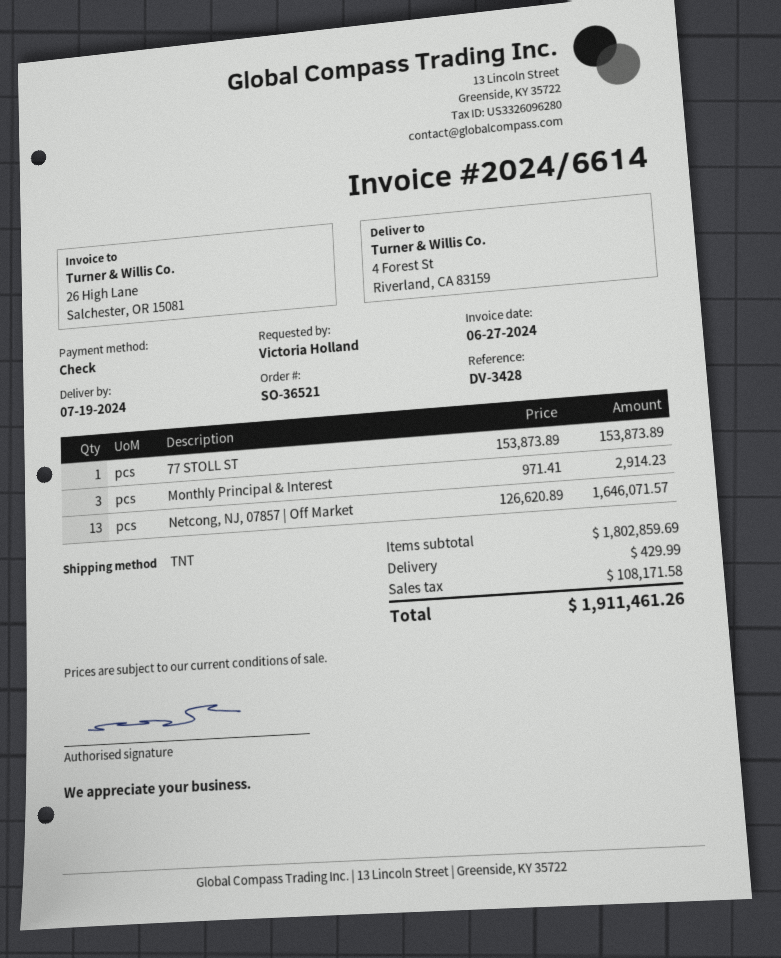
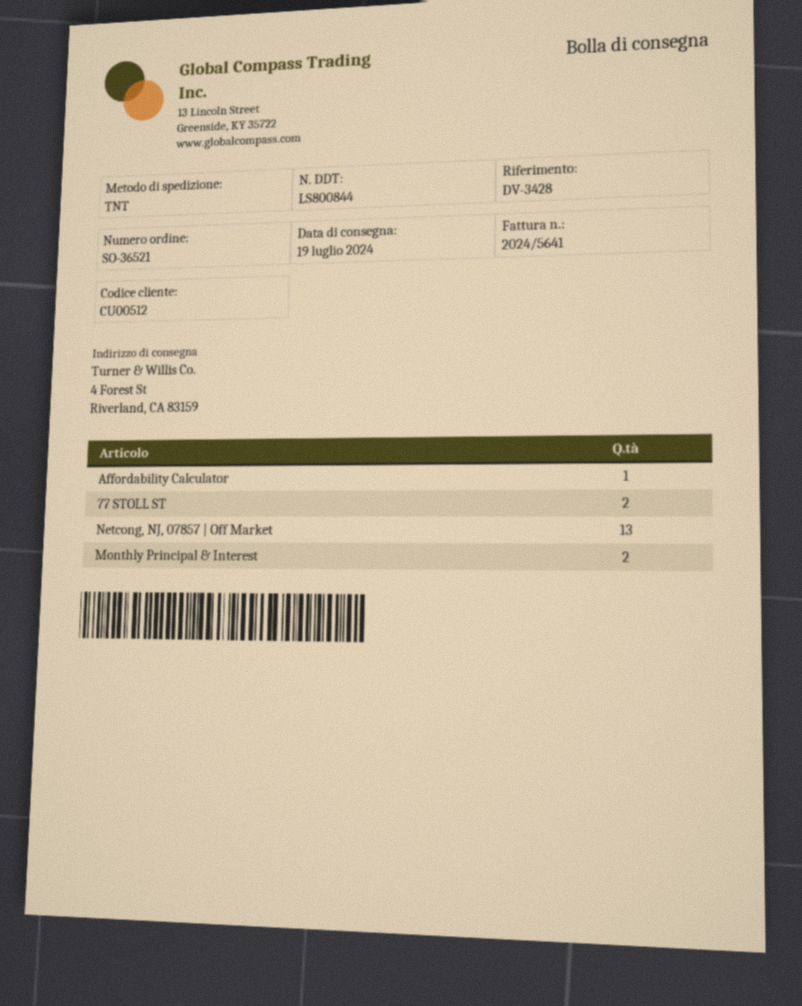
invoice number: 2024/6614 -> 2024/5641
77 STOLL ST: 1 -> 2
Monthly Principal & Interest: 3 -> 2
Affordability Calculator: none -> 1

